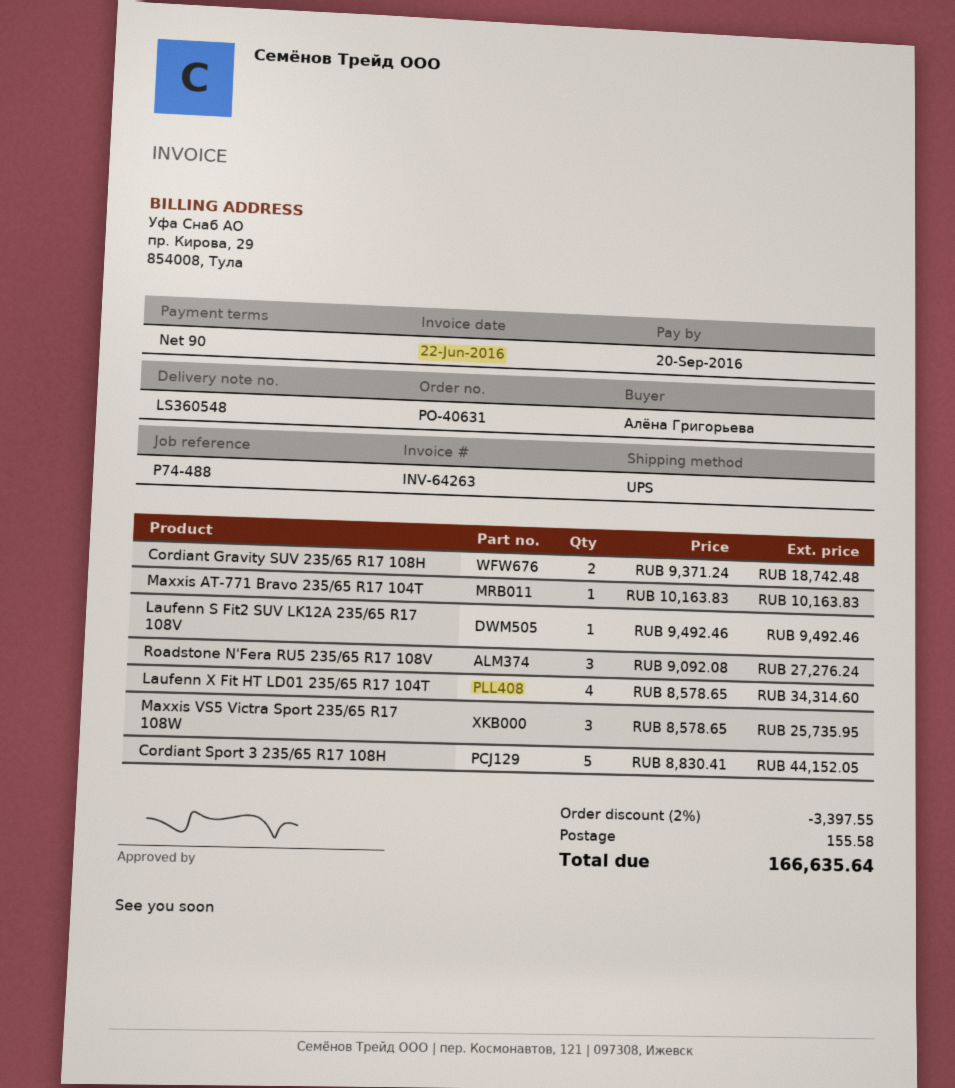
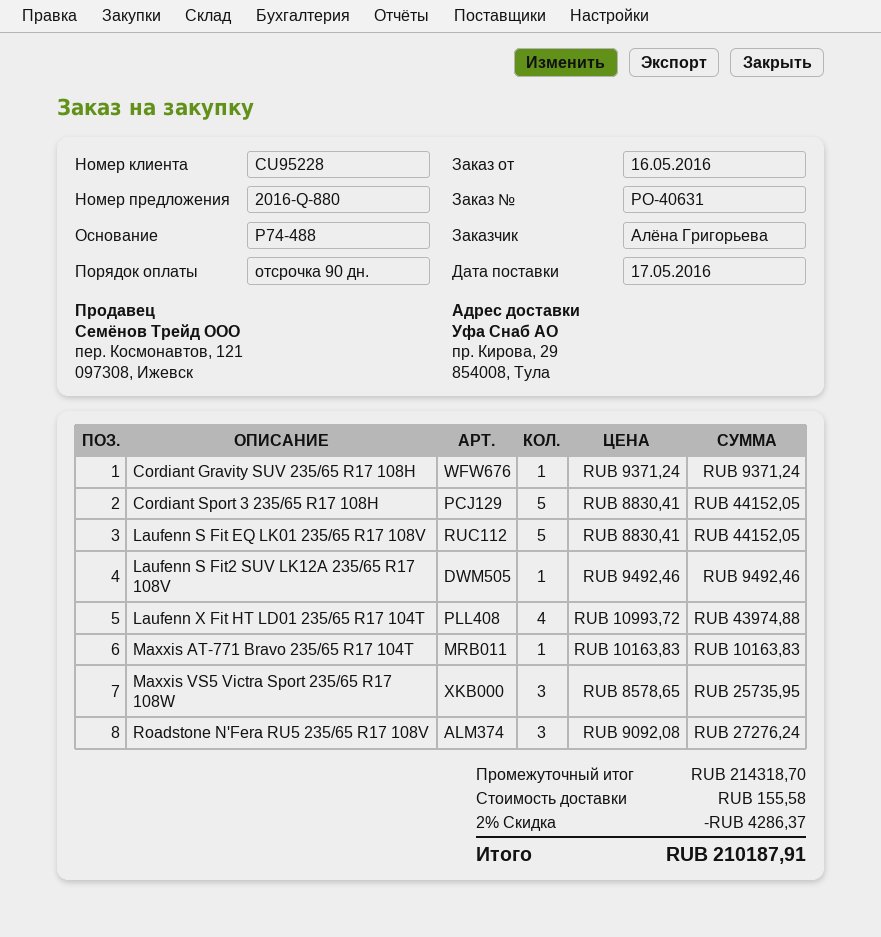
Cordiant Gravity SUV 235/65 R17 108H: 2 x 9371.24 = 18742.48 -> 1 x 9371.24 = 9371.24
Laufenn X Fit HT LD01 235/65 R17 104T: 4 x 8578.65 = 34314.60 -> 4 x 10993.72 = 43974.88
Laufenn S Fit EQ LK01 235/65 R17 108V: none -> 5 x 8830.41 = 44152.05
discount: 2% = 3397.55 -> 2% = 4286.37
total: 166635.64 -> 210187.91

